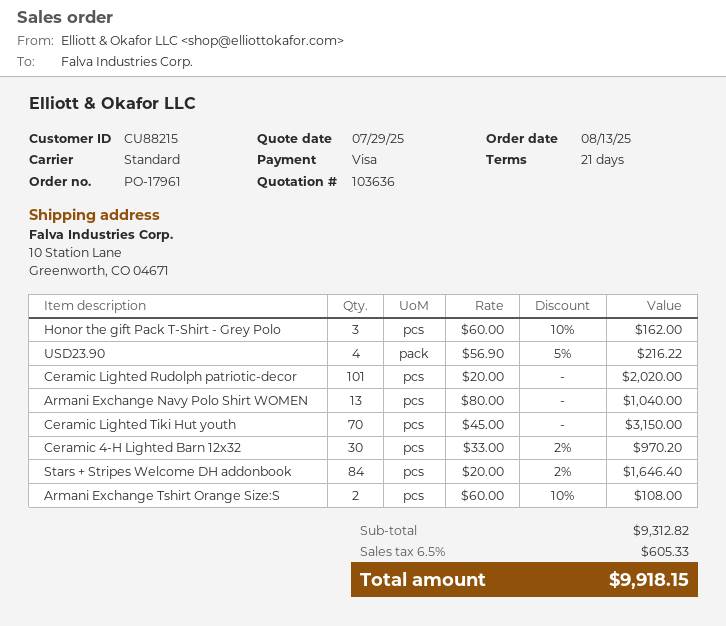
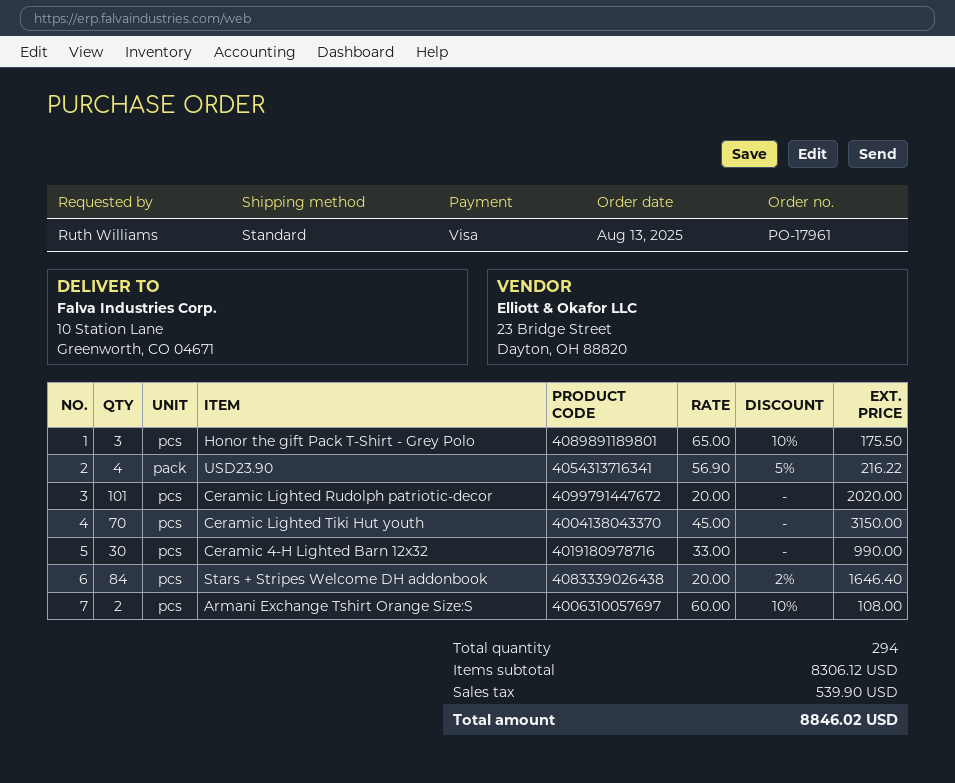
Honor the gift Pack T-Shirt - Grey Polo: 3 x 60.00 - 10% = 162.00 -> 3 x 65.00 - 10% = 175.50
Armani Exchange Navy Polo Shirt WOMEN: 13 x 80.00 = 1040.00 -> none
Ceramic 4-H Lighted Barn 12x32: 30 x 33.00 - 2% = 970.20 -> 30 x 33.00 = 990.00
subtotal: 9312.82 -> 8306.12
tax: 605.33 -> 539.90
total: 9918.15 -> 8846.02

